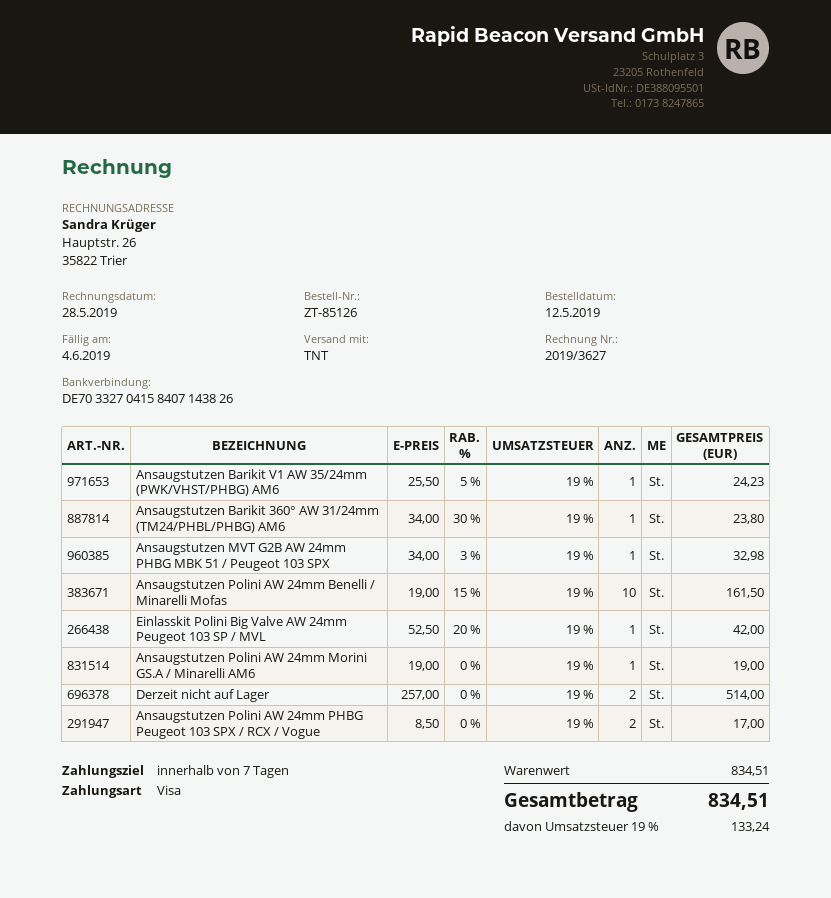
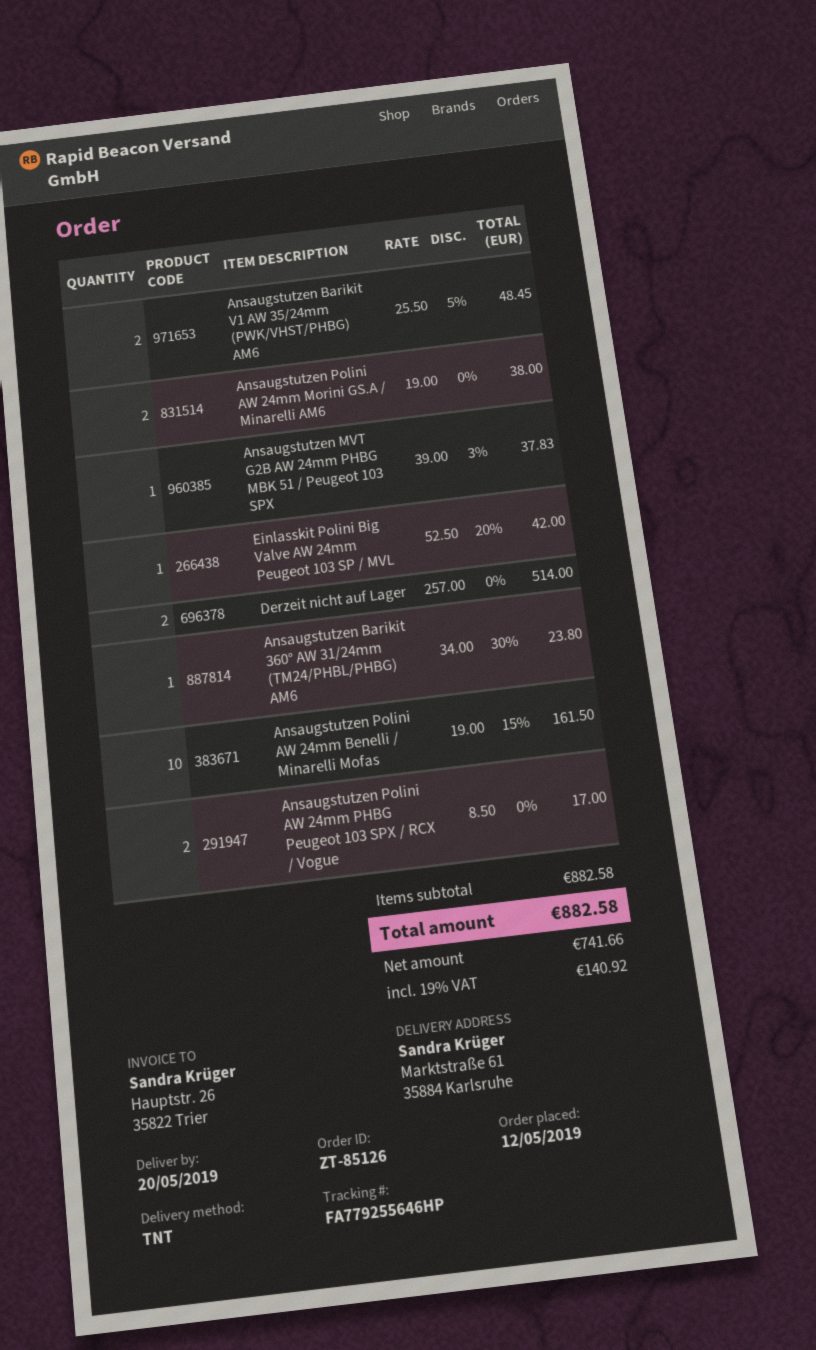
Ansaugstutzen Barikit V1 AW 35/24mm (PWK/VHST/PHBG) AM6: 1 x 25.50 - 5% = 24.23 -> 2 x 25.50 - 5% = 48.45
Ansaugstutzen MVT G2B AW 24mm PHBG MBK 51 / Peugeot 103 SPX: 1 x 34.00 - 3% = 32.98 -> 1 x 39.00 - 3% = 37.83
Ansaugstutzen Polini AW 24mm Morini GS.A / Minarelli AM6: 1 x 19.00 = 19.00 -> 2 x 19.00 = 38.00
subtotal: 834.51 -> 882.58
tax: 19% = 133.24 -> 19% = 140.92
total: 834.51 -> 882.58

